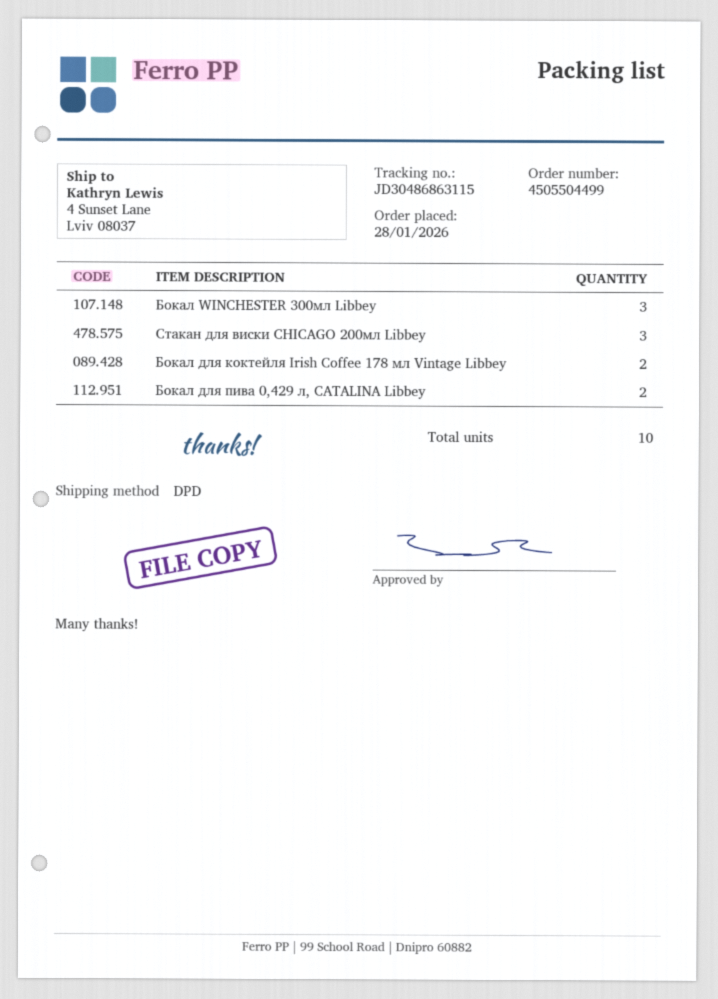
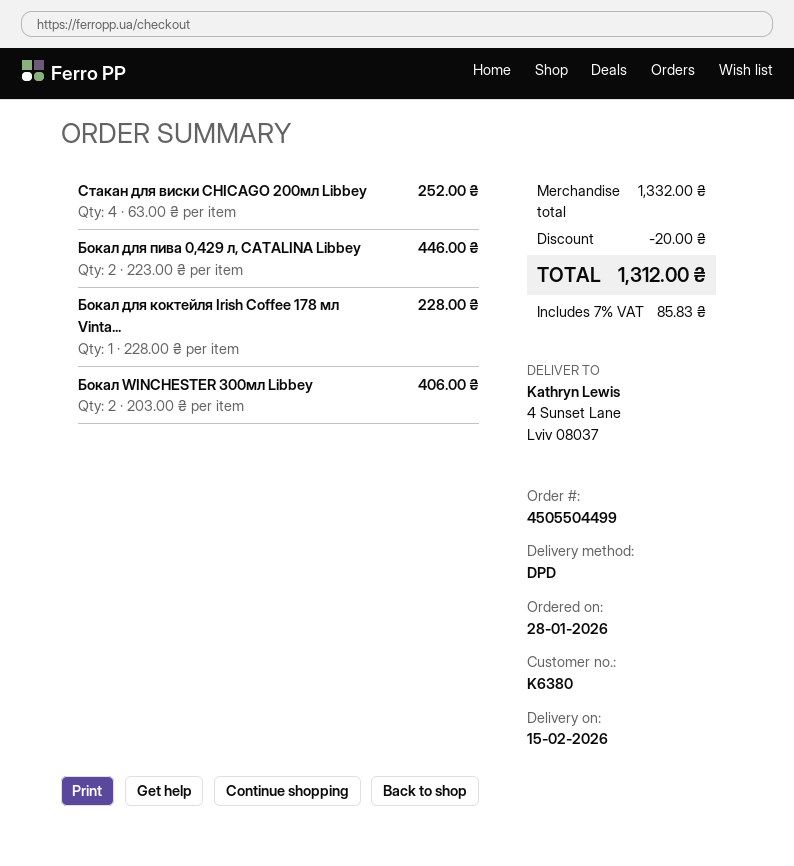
Бокал WINCHESTER 300мл Libbey: 3 -> 2
Стакан для виски CHICAGO 200мл Libbey: 3 -> 4
Бокал для коктейля Irish Coffee 178 мл Vintage Libbey: 2 -> 1

